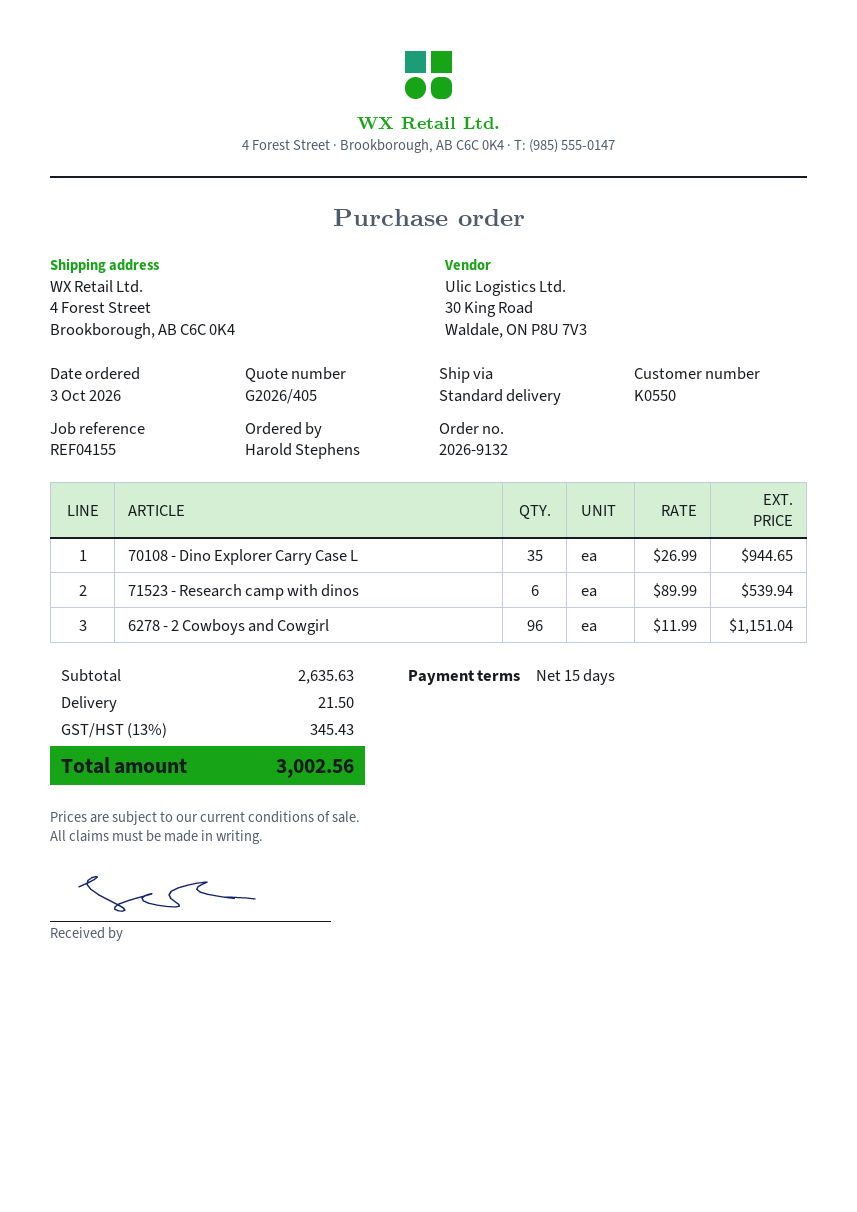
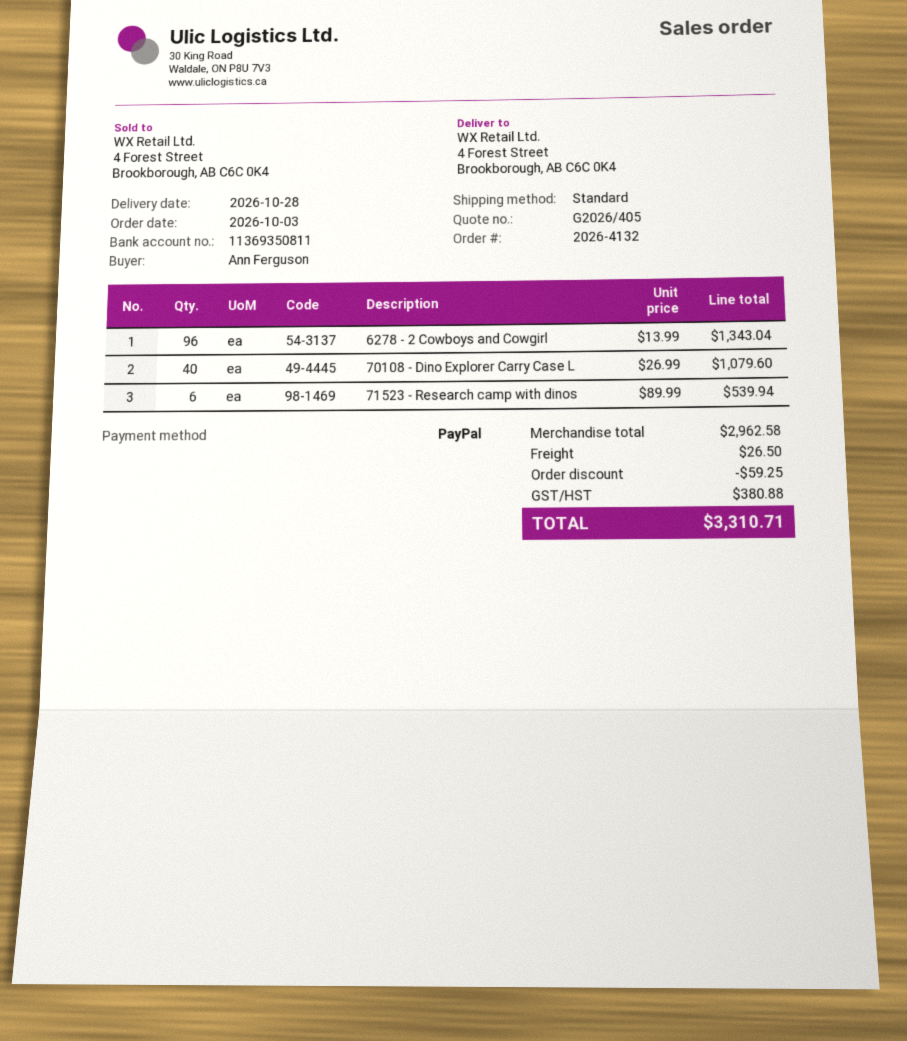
order number: 2026-9132 -> 2026-4132
ordered by: Harold Stephens -> Ann Ferguson
70108 - Dino Explorer Carry Case L: 35 x 26.99 = 944.65 -> 40 x 26.99 = 1079.60
6278 - 2 Cowboys and Cowgirl: 96 x 11.99 = 1151.04 -> 96 x 13.99 = 1343.04
subtotal: 2635.63 -> 2962.58
discount: none -> 59.25
shipping: 21.50 -> 26.50
tax: 345.43 -> 380.88
total: 3002.56 -> 3310.71

